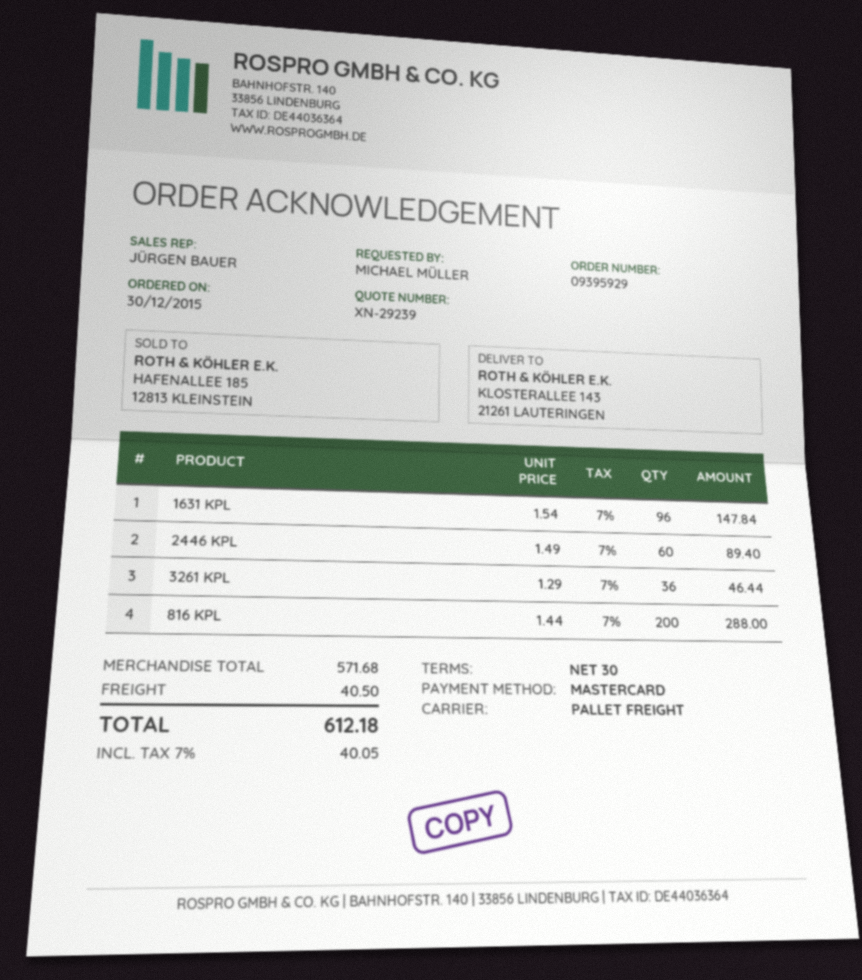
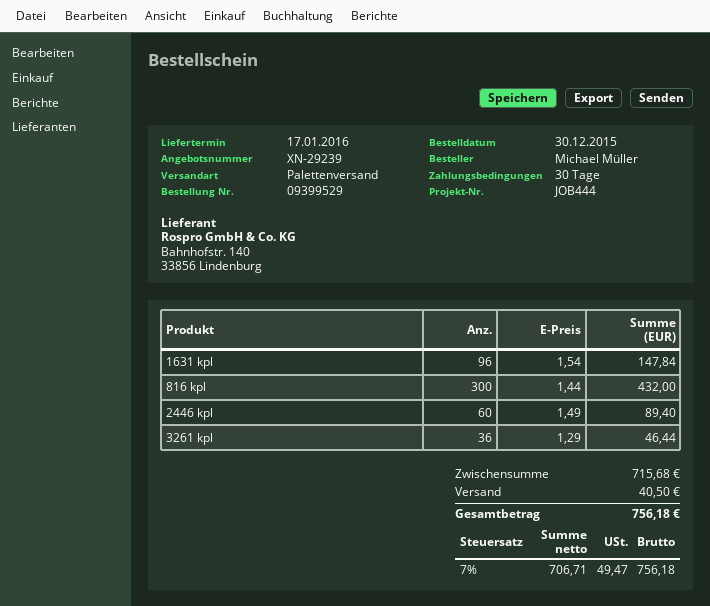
order number: 09395929 -> 09399529
816 KPL: 200 x 1.44 = 288.00 -> 300 x 1.44 = 432.00
subtotal: 571.68 -> 715.68
tax: 7% = 40.05 -> 7% = 49.47
total: 612.18 -> 756.18

